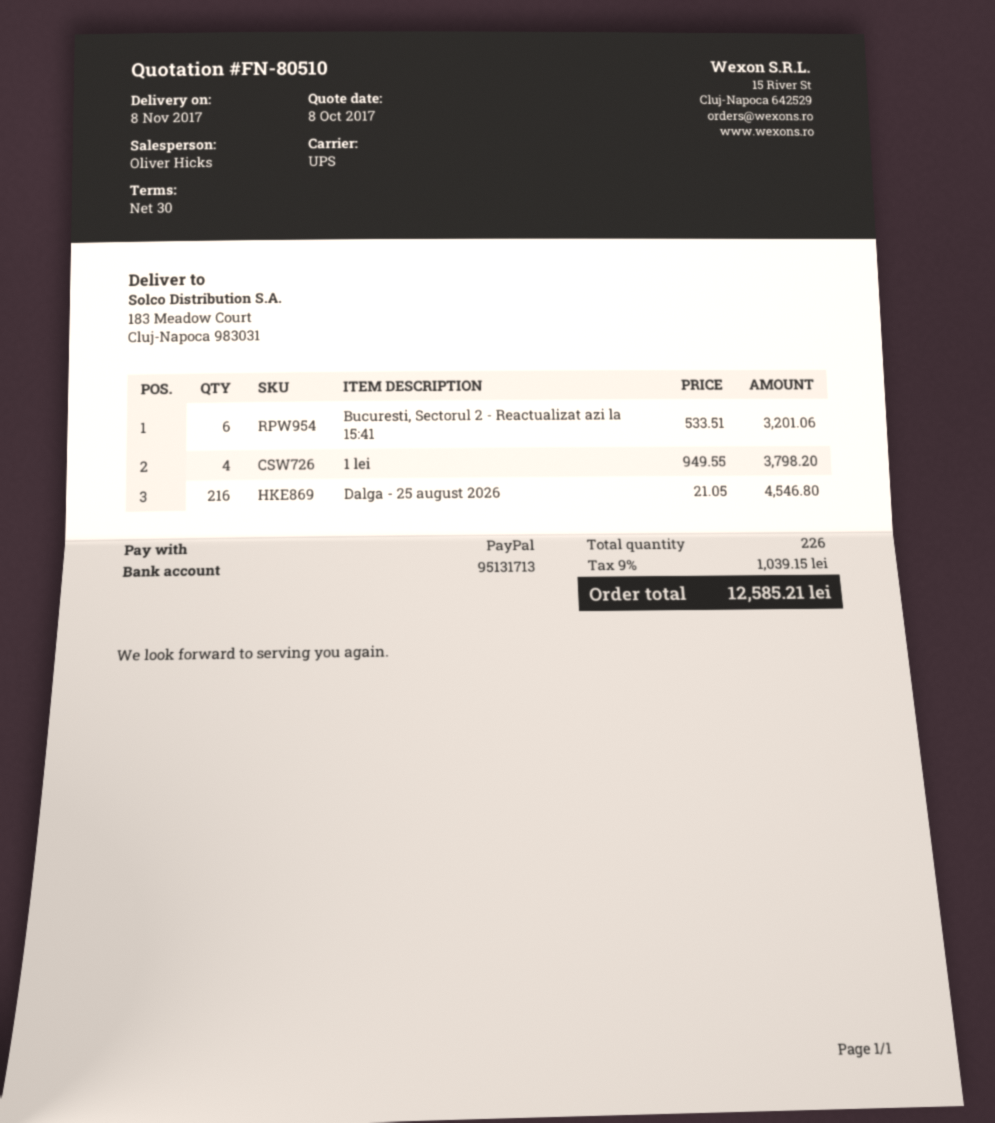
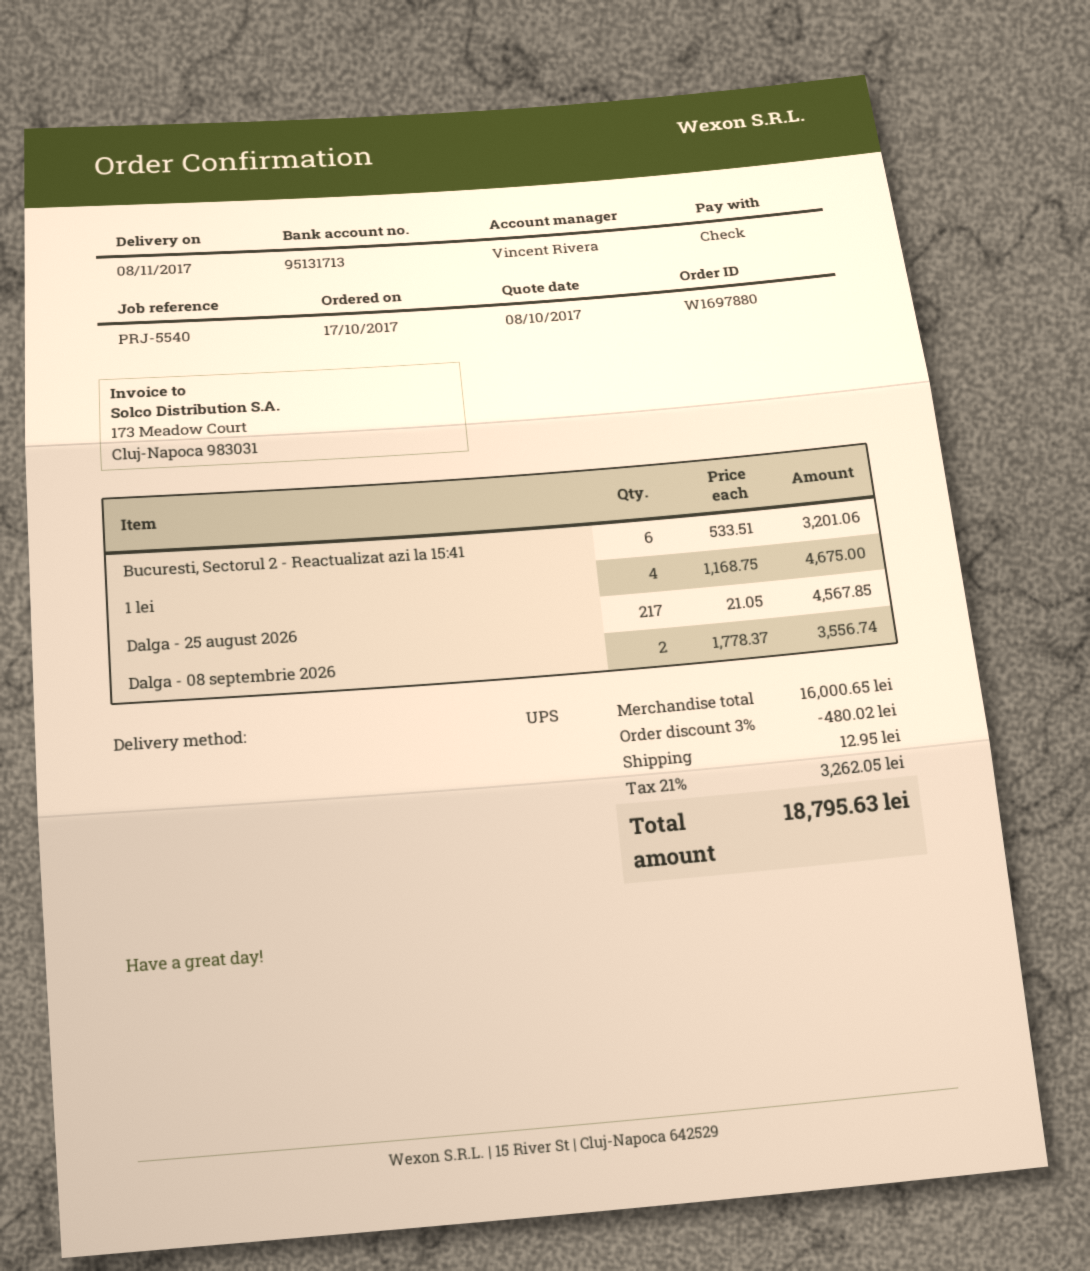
sales rep: Oliver Hicks -> Vincent Rivera
payment method: PayPal -> cheque
1 lei: 4 x 949.55 = 3798.20 -> 4 x 1168.75 = 4675.00
Dalga - 25 august 2026: 216 x 21.05 = 4546.80 -> 217 x 21.05 = 4567.85
Dalga - 08 septembrie 2026: none -> 2 x 1778.37 = 3556.74
discount: none -> 3% = 480.02
shipping: none -> 12.95
tax: 9% = 1039.15 -> 21% = 3262.05
total: 12585.21 -> 18795.63

